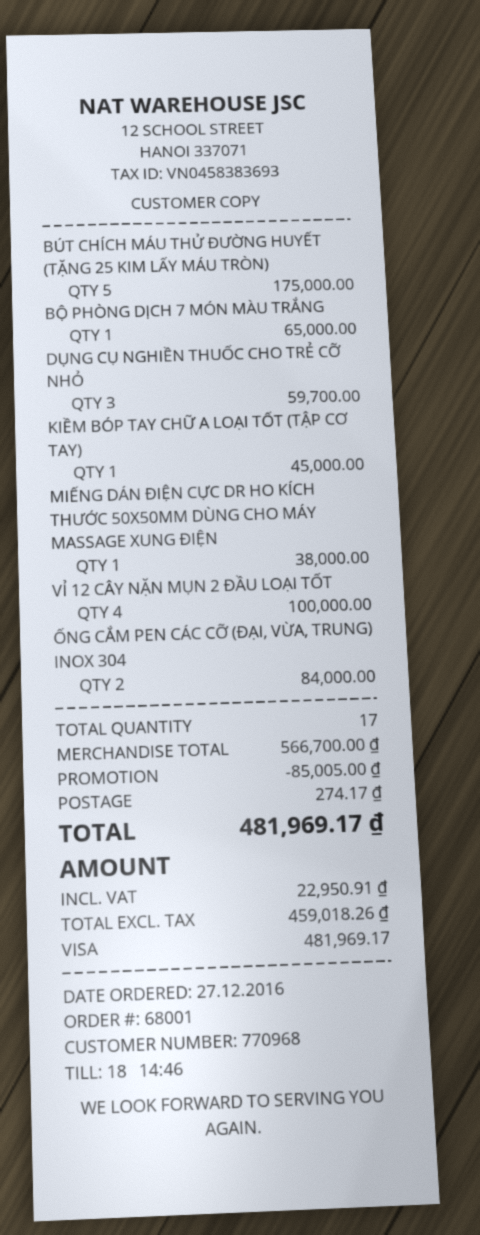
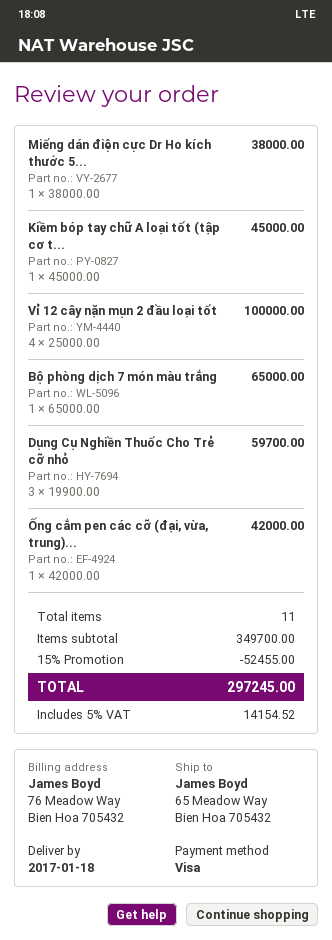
BÚT CHÍCH MÁU THỬ ĐƯỜNG HUYẾT (TẶNG 25 KIM LẤY MÁU TRÒN): 5 for 175000.00 -> none
ỐNG CẮM PEN CÁC CỠ (ĐẠI, VỪA, TRUNG) INOX 304: 2 for 84000.00 -> 1 for 42000.00
total quantity: 17 -> 11
subtotal: 566700.00 -> 349700.00
discount: 85005.00 -> 52455.00
shipping: 274.17 -> none
tax: 22950.91 -> 14154.52
total: 481969.17 -> 297245.00

